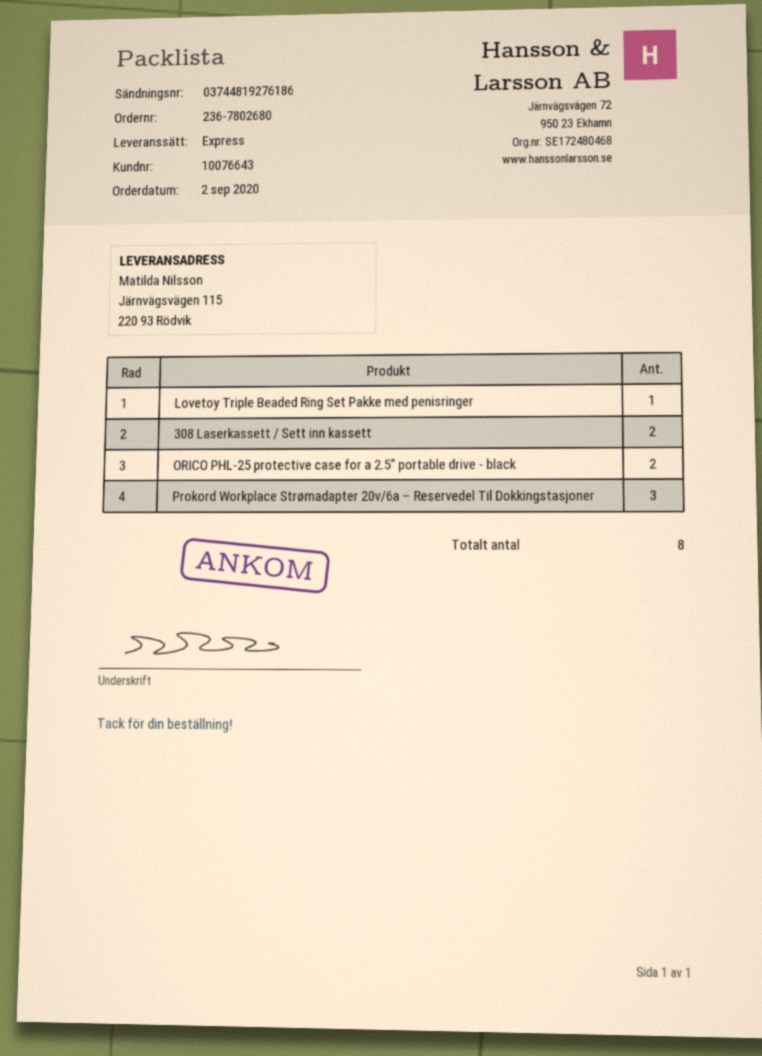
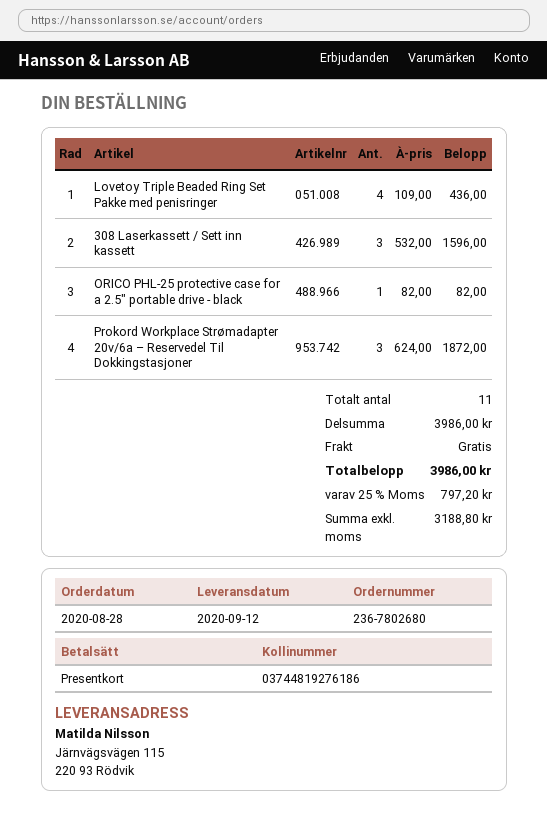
order date: 2020-09-02 -> 2020-08-28
Lovetoy Triple Beaded Ring Set Pakke med penisringer: 1 -> 4
308 Laserkassett / Sett inn kassett: 2 -> 3
ORICO PHL-25 protective case for a 2.5" portable drive - black: 2 -> 1
total quantity: 8 -> 11

